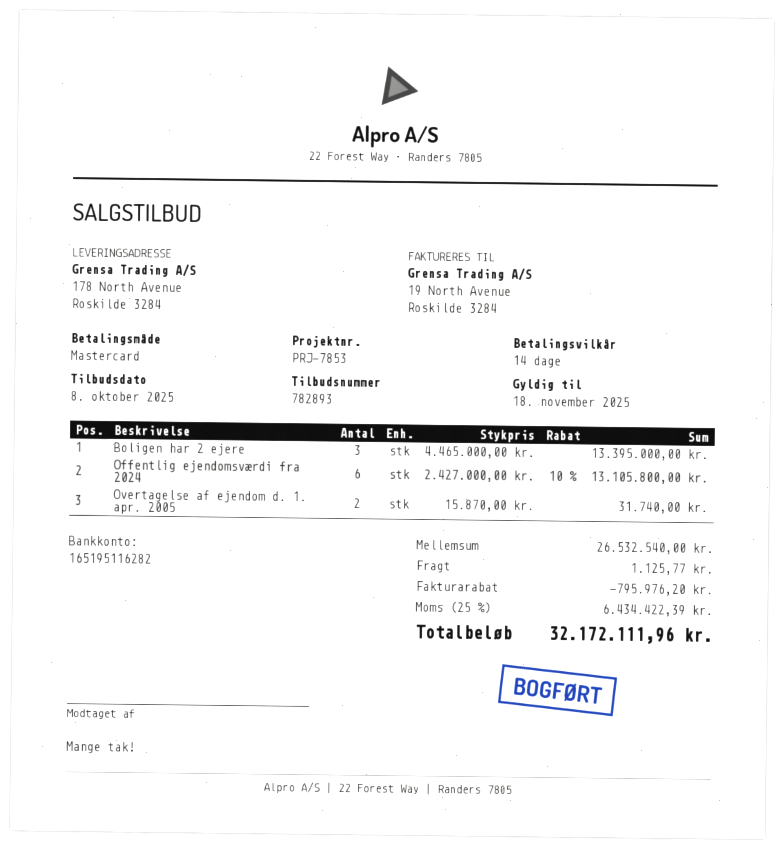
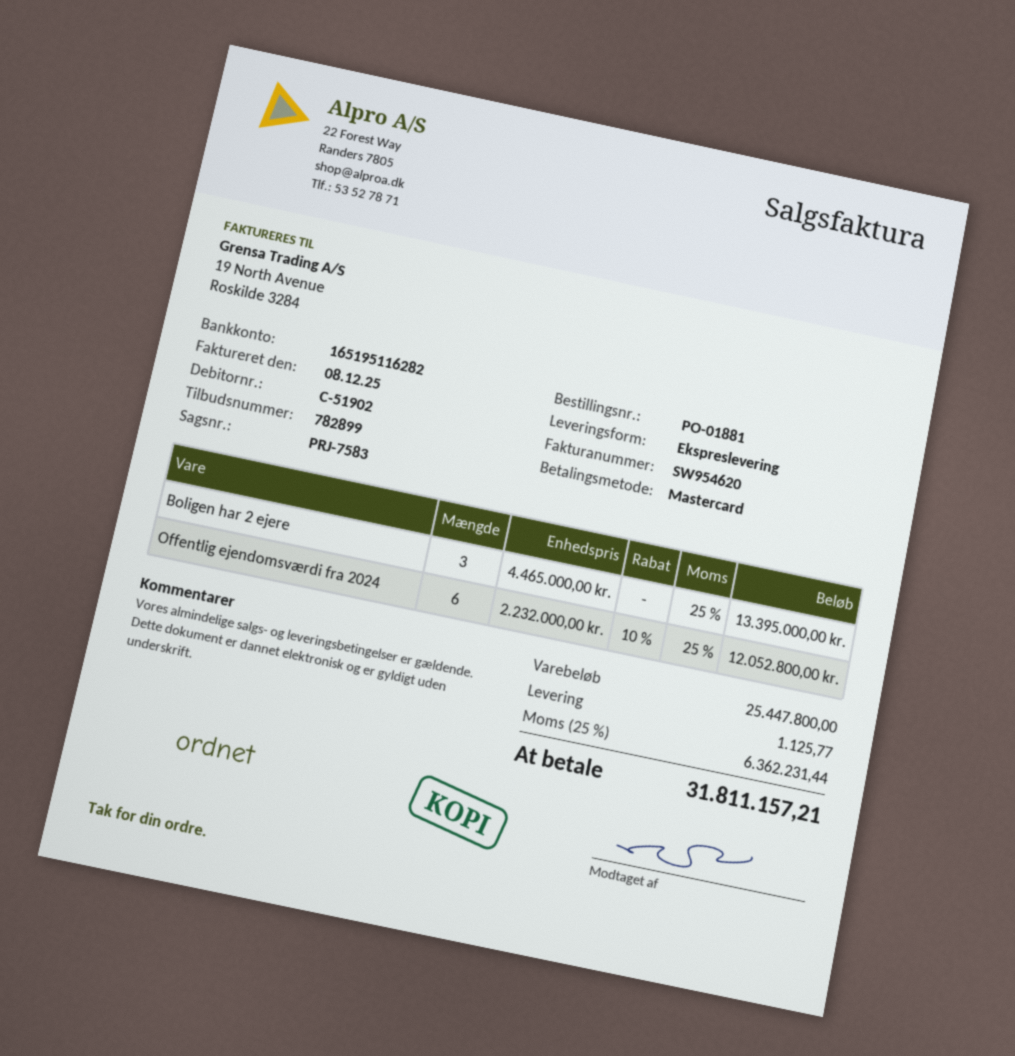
quote number: 782893 -> 782899
reference: PRJ-7853 -> PRJ-7583
Offentlig ejendomsværdi fra 2024: 6 x 2427000.00 - 10% = 13105800.00 -> 6 x 2232000.00 - 10% = 12052800.00
Overtagelse af ejendom d. 1. apr. 2005: 2 x 15870.00 = 31740.00 -> none
subtotal: 26532540.00 -> 25447800.00
discount: 795976.20 -> none
tax: 25% = 6434422.39 -> 25% = 6362231.44
total: 32172111.96 -> 31811157.21

